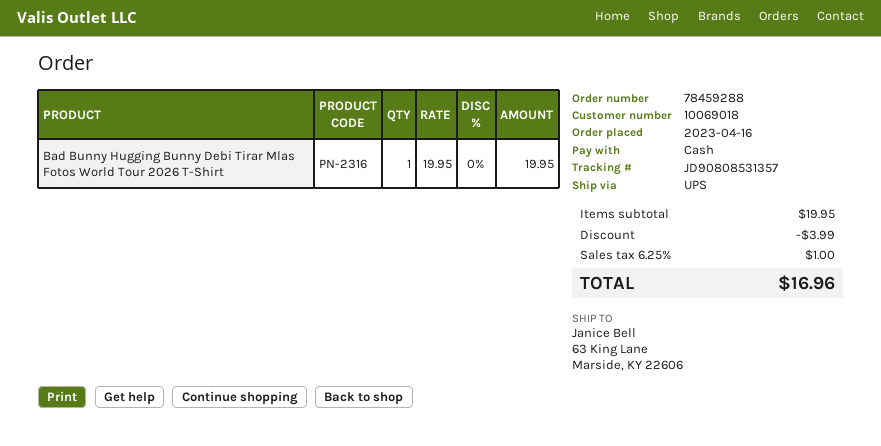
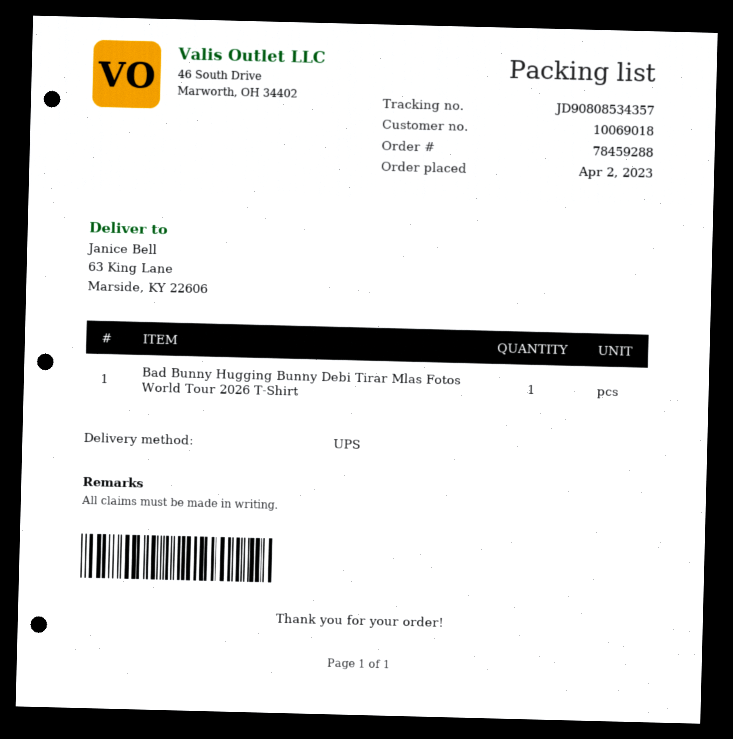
order date: 2023-04-16 -> 2023-04-02
tracking number: JD90808531357 -> JD90808534357

